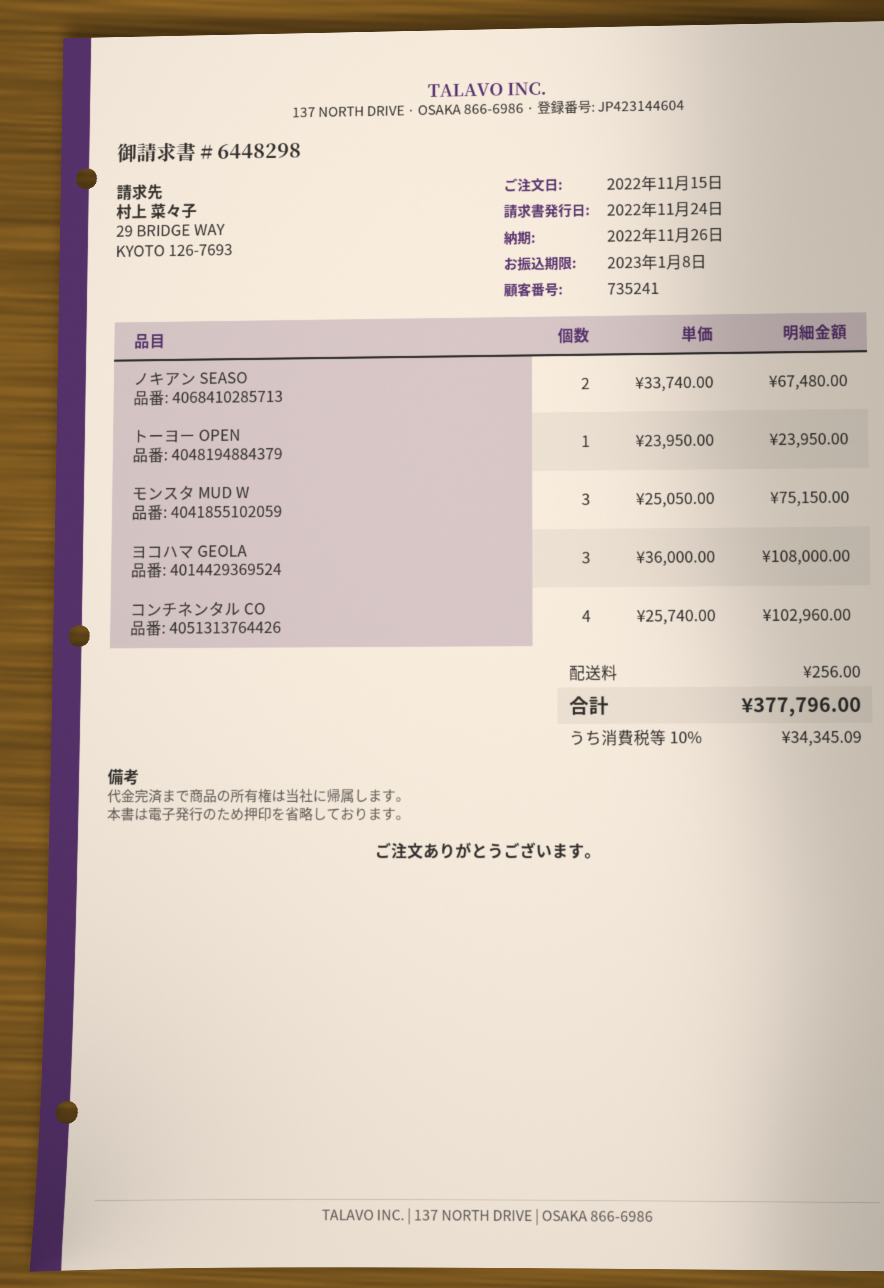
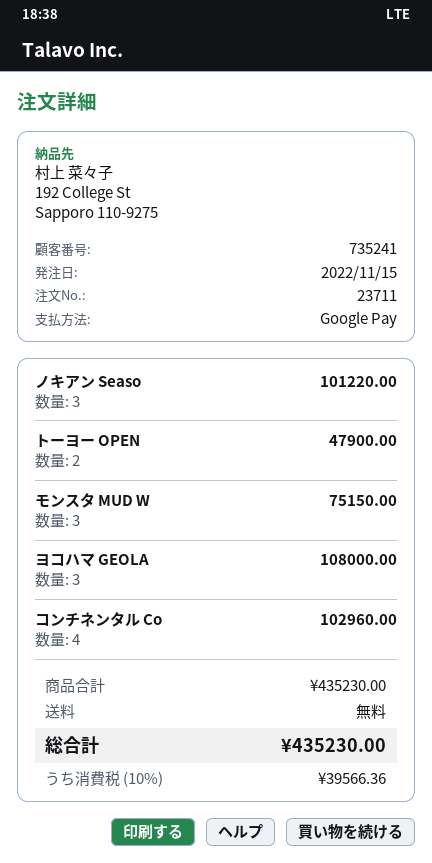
ノキアン SEASO: 2 for 67480.00 -> 3 for 101220.00
トーヨー OPEN: 1 for 23950.00 -> 2 for 47900.00
shipping: 256.00 -> 0.00
tax: 10% = 34345.09 -> 10% = 39566.36
total: 377796.00 -> 435230.00

